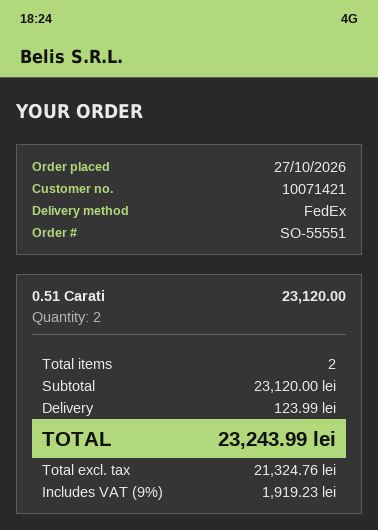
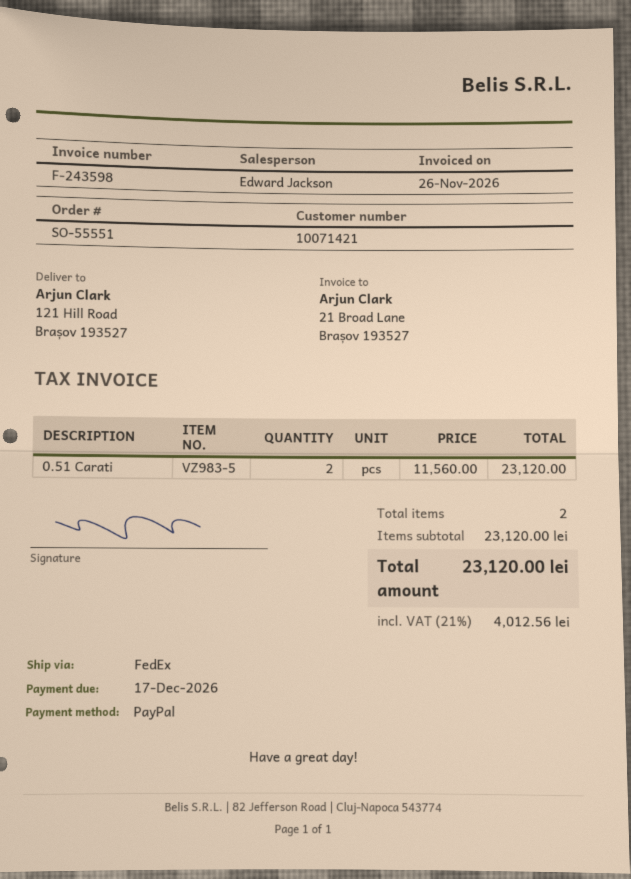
shipping: 123.99 -> none
tax: 9% = 1919.23 -> 21% = 4012.56
total: 23243.99 -> 23120.00

